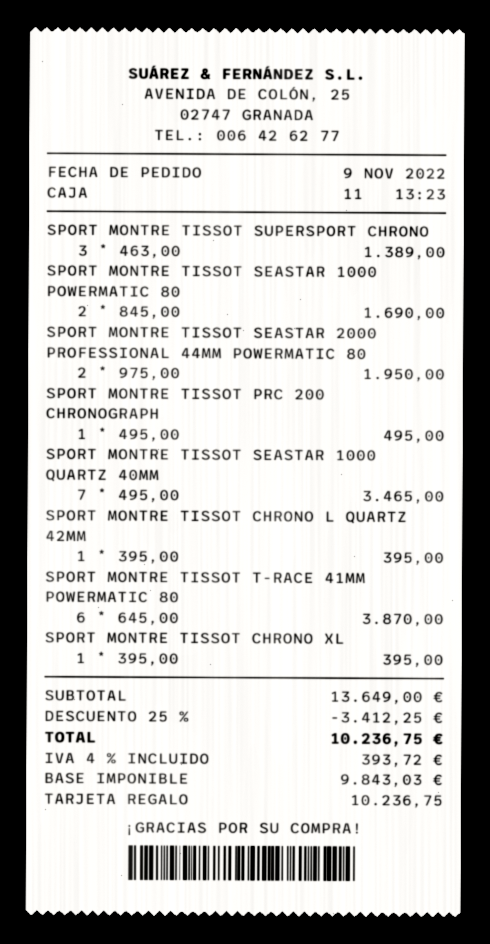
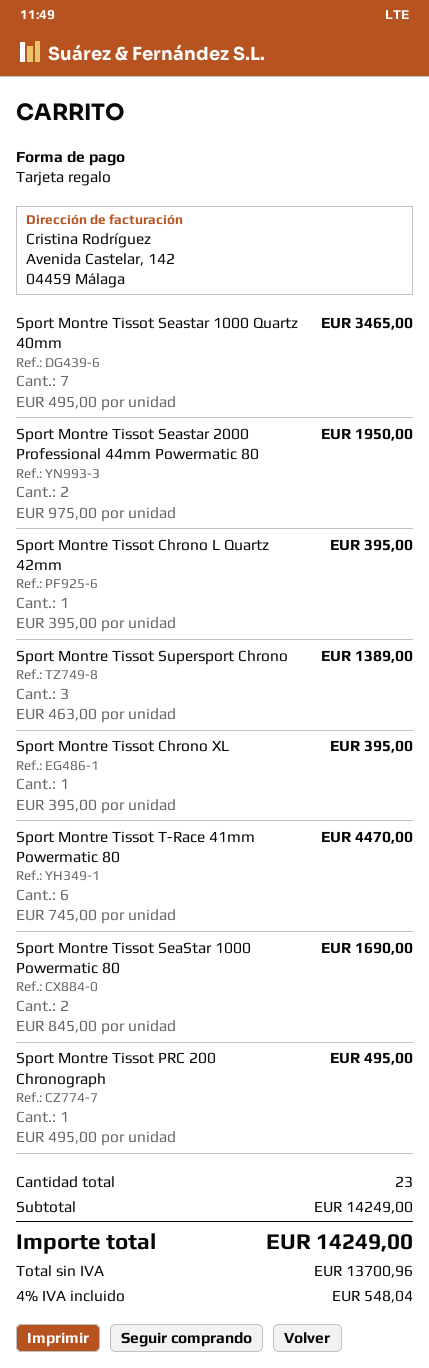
SPORT MONTRE TISSOT T-RACE 41MM POWERMATIC 80: 6 x 645.00 = 3870.00 -> 6 x 745.00 = 4470.00
subtotal: 13649.00 -> 14249.00
discount: 25% = 3412.25 -> none
net: 9843.03 -> 13700.96
tax: 4% = 393.72 -> 4% = 548.04
total: 10236.75 -> 14249.00

